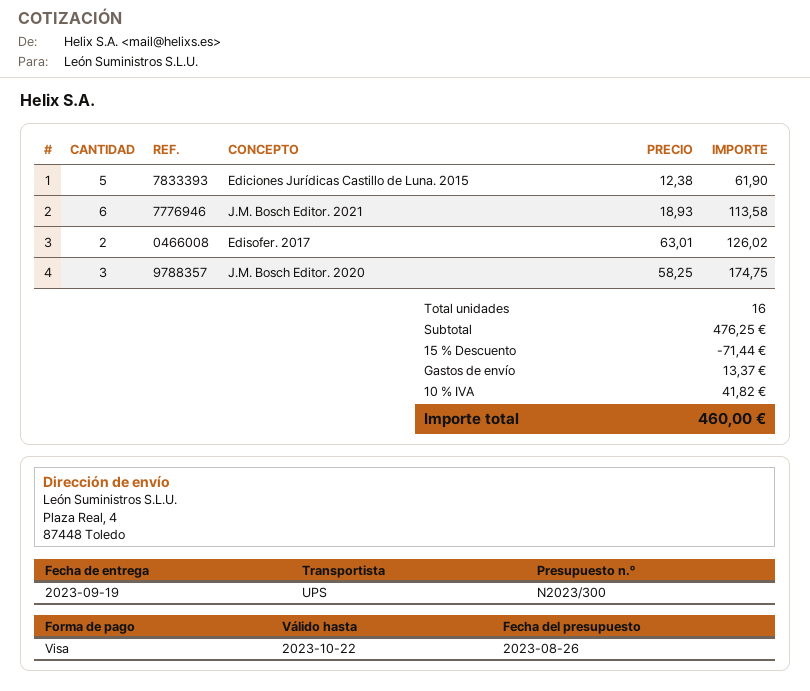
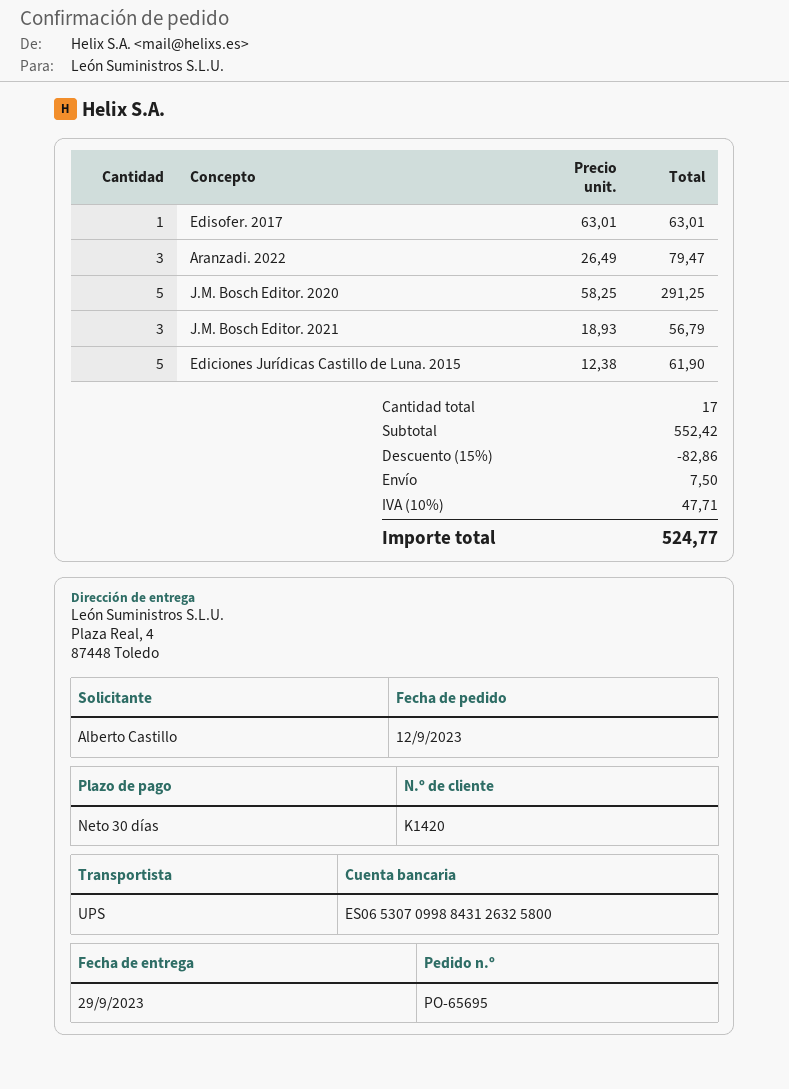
delivery date: 2023-09-19 -> 2023-09-29
J.M. Bosch Editor. 2021: 6 x 18.93 = 113.58 -> 3 x 18.93 = 56.79
Edisofer. 2017: 2 x 63.01 = 126.02 -> 1 x 63.01 = 63.01
J.M. Bosch Editor. 2020: 3 x 58.25 = 174.75 -> 5 x 58.25 = 291.25
Aranzadi. 2022: none -> 3 x 26.49 = 79.47
total quantity: 16 -> 17
subtotal: 476.25 -> 552.42
discount: 15% = 71.44 -> 15% = 82.86
shipping: 13.37 -> 7.50
tax: 10% = 41.82 -> 10% = 47.71
total: 460.00 -> 524.77

